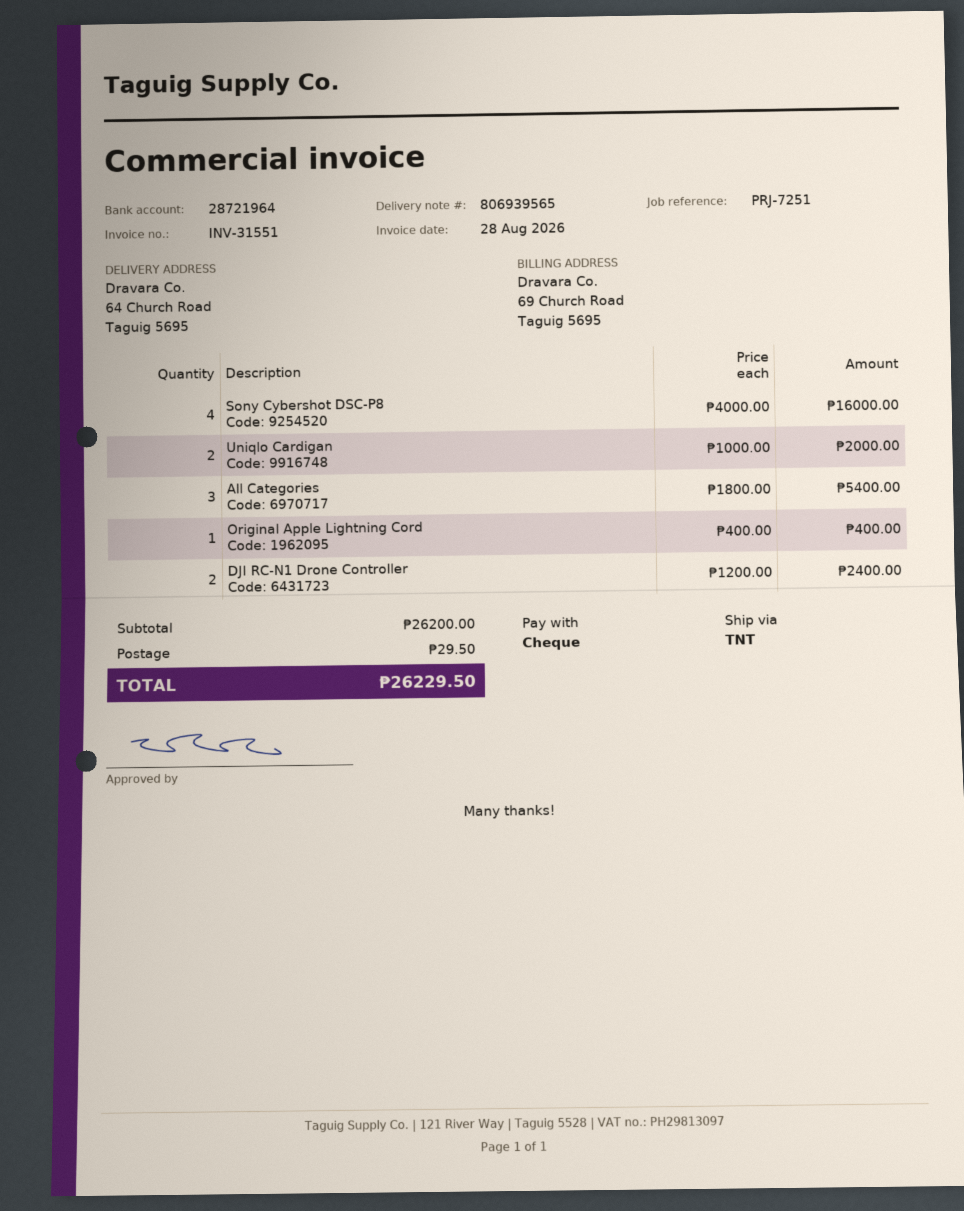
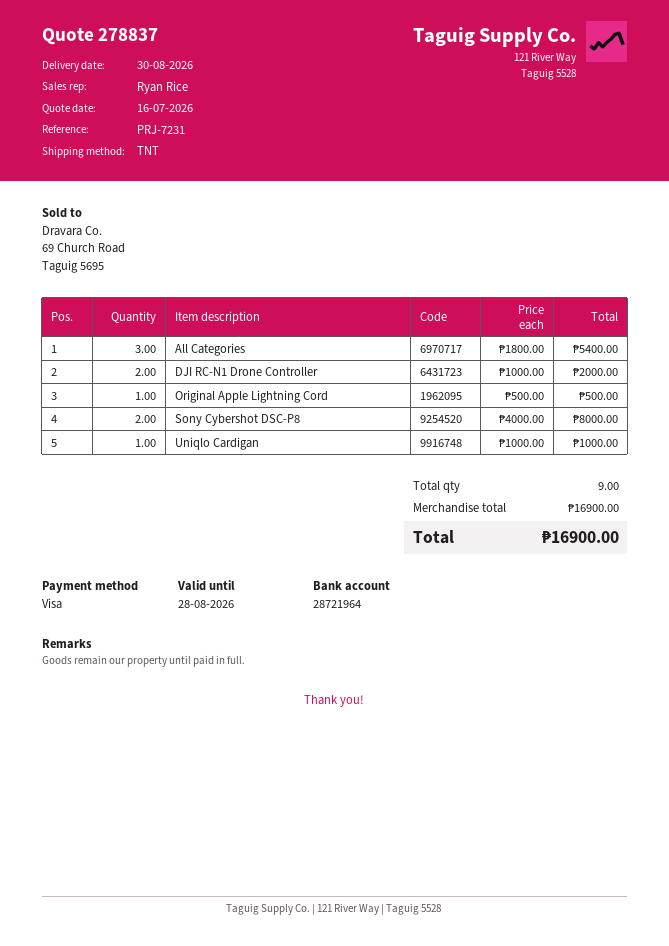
reference: PRJ-7251 -> PRJ-7231
payment method: cheque -> Visa
Sony Cybershot DSC-P8: 4 x 4000.00 = 16000.00 -> 2 x 4000.00 = 8000.00
Uniqlo Cardigan: 2 x 1000.00 = 2000.00 -> 1 x 1000.00 = 1000.00
Original Apple Lightning Cord: 1 x 400.00 = 400.00 -> 1 x 500.00 = 500.00
DJI RC-N1 Drone Controller: 2 x 1200.00 = 2400.00 -> 2 x 1000.00 = 2000.00
subtotal: 26200.00 -> 16900.00
shipping: 29.50 -> none
total: 26229.50 -> 16900.00

